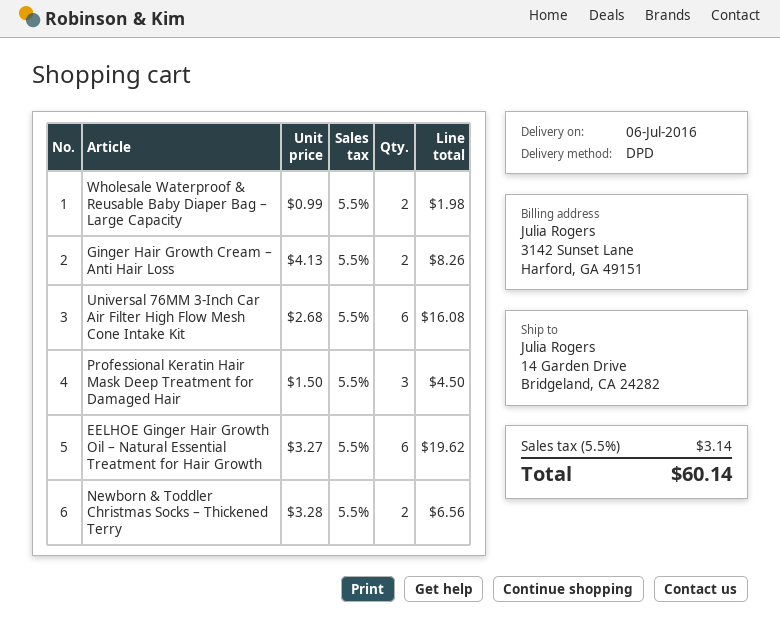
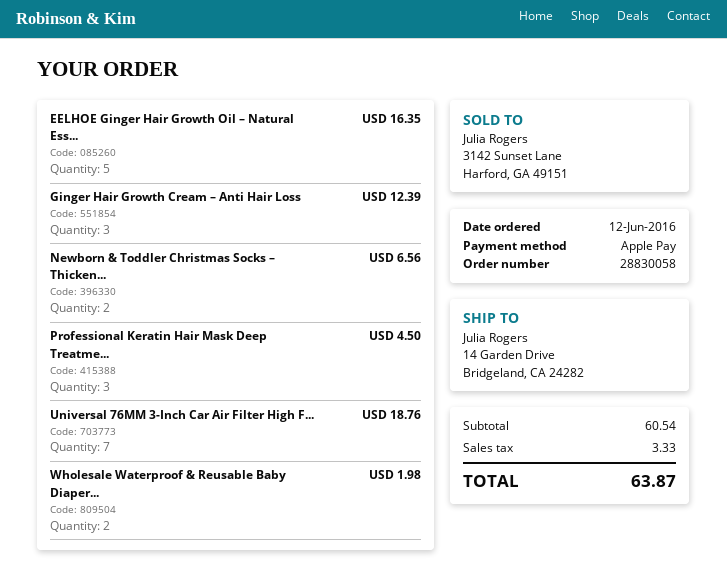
Ginger Hair Growth Cream – Anti Hair Loss: 2 for 8.26 -> 3 for 12.39
Universal 76MM 3-Inch Car Air Filter High Flow Mesh Cone Intake Kit: 6 for 16.08 -> 7 for 18.76
EELHOE Ginger Hair Growth Oil – Natural Essential Treatment for Hair Growth: 6 for 19.62 -> 5 for 16.35
tax: 3.14 -> 3.33
total: 60.14 -> 63.87

